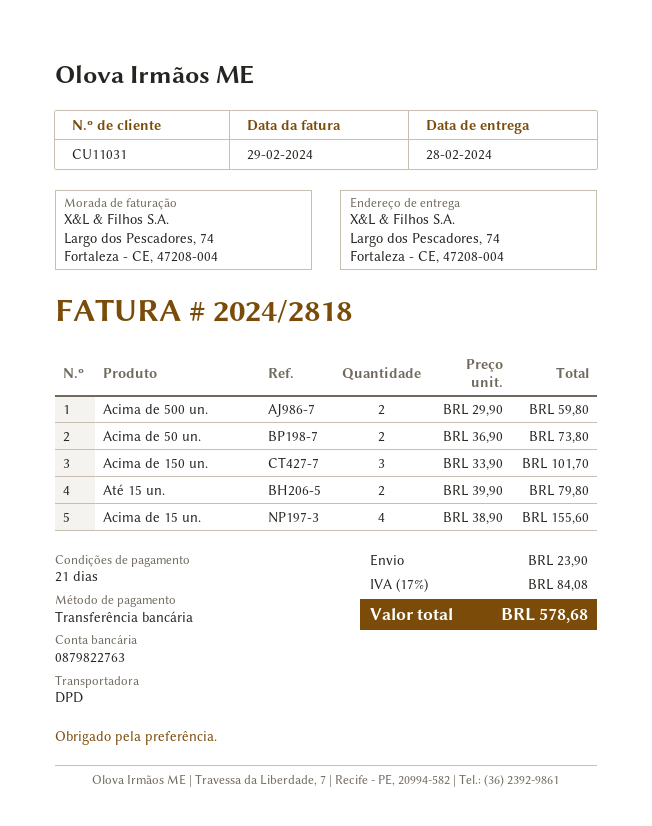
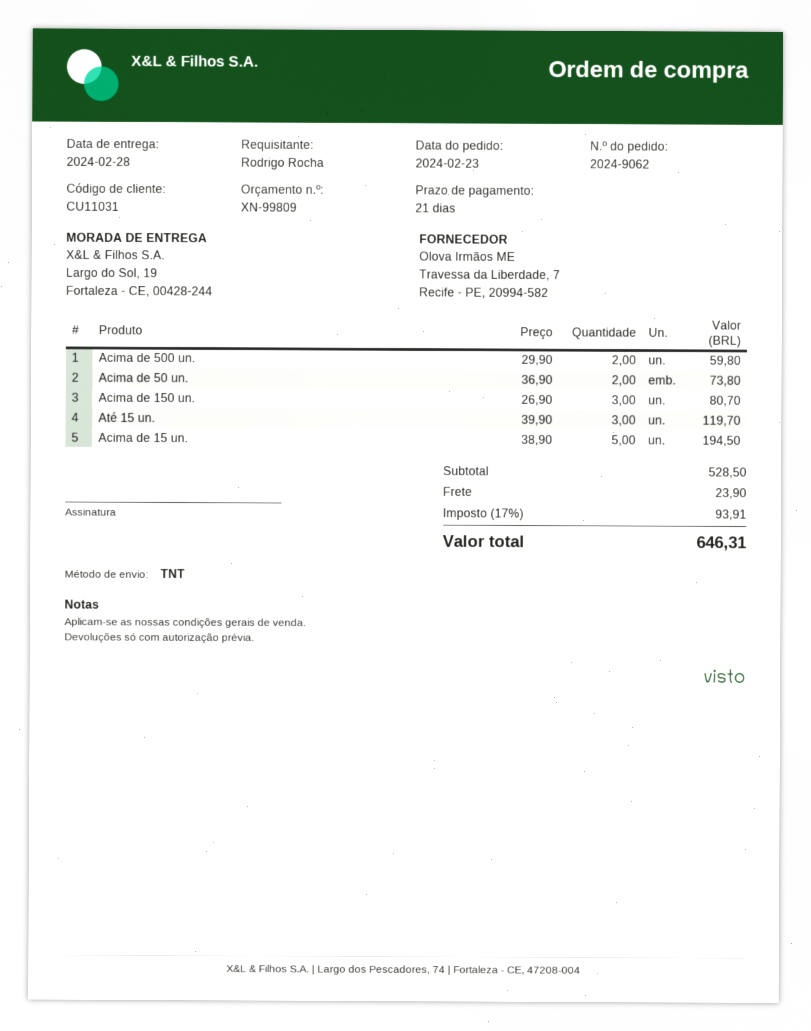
shipping method: DPD -> TNT
ship to: Largo dos Pescadores, 74, Fortaleza - CE, 47208-004 -> Largo do Sol, 19, Fortaleza - CE, 00428-244
Acima de 150 un.: 3 x 33.90 = 101.70 -> 3 x 26.90 = 80.70
Até 15 un.: 2 x 39.90 = 79.80 -> 3 x 39.90 = 119.70
Acima de 15 un.: 4 x 38.90 = 155.60 -> 5 x 38.90 = 194.50
tax: 17% = 84.08 -> 17% = 93.91
total: 578.68 -> 646.31

